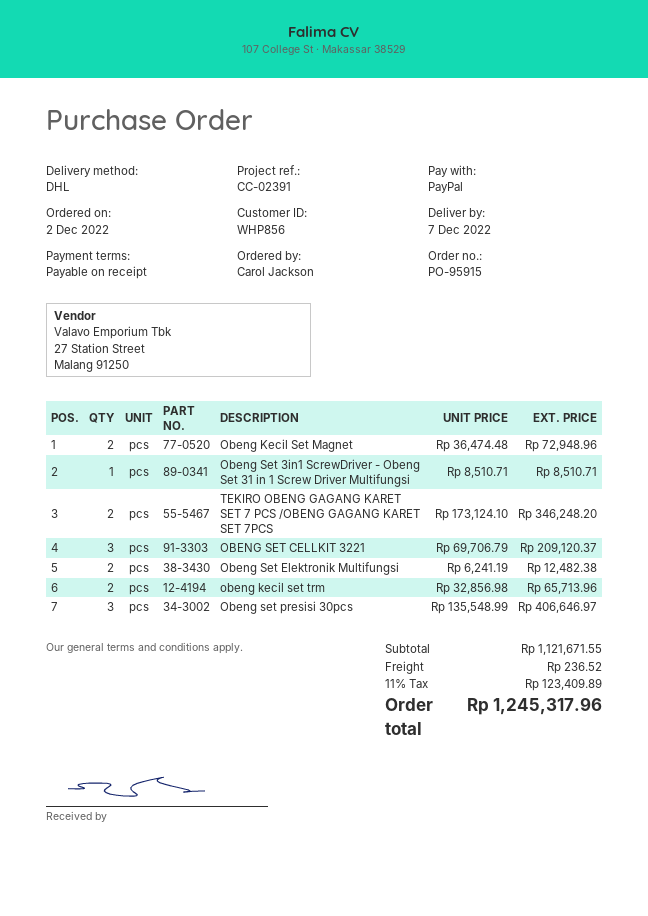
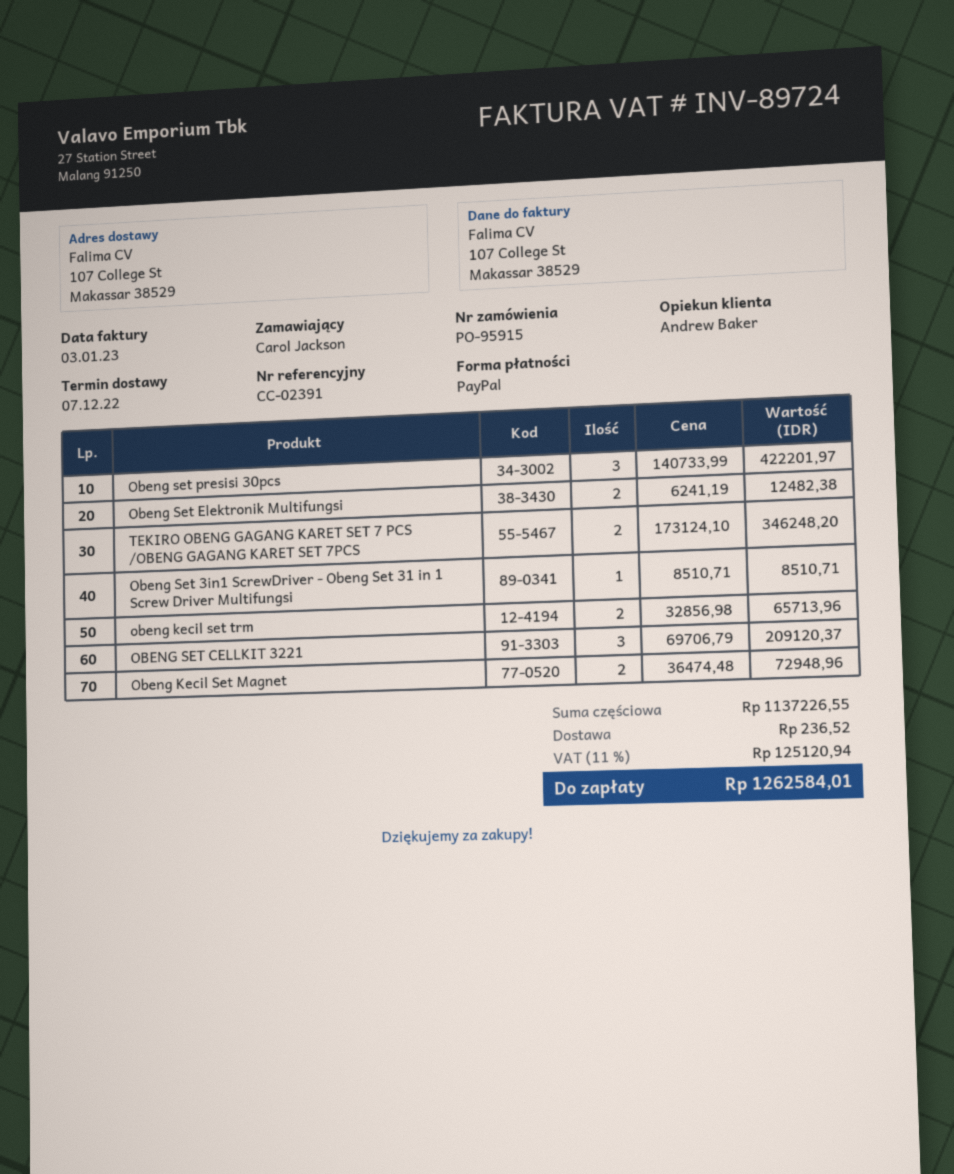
Obeng set presisi 30pcs: 3 x 135548.99 = 406646.97 -> 3 x 140733.99 = 422201.97
subtotal: 1121671.55 -> 1137226.55
tax: 11% = 123409.89 -> 11% = 125120.94
total: 1245317.96 -> 1262584.01

